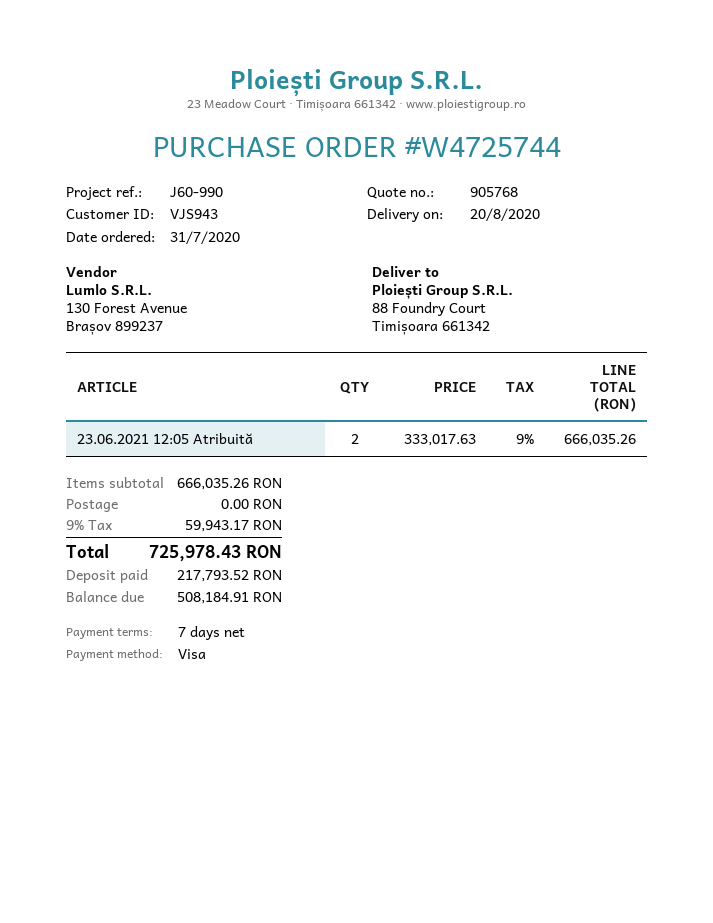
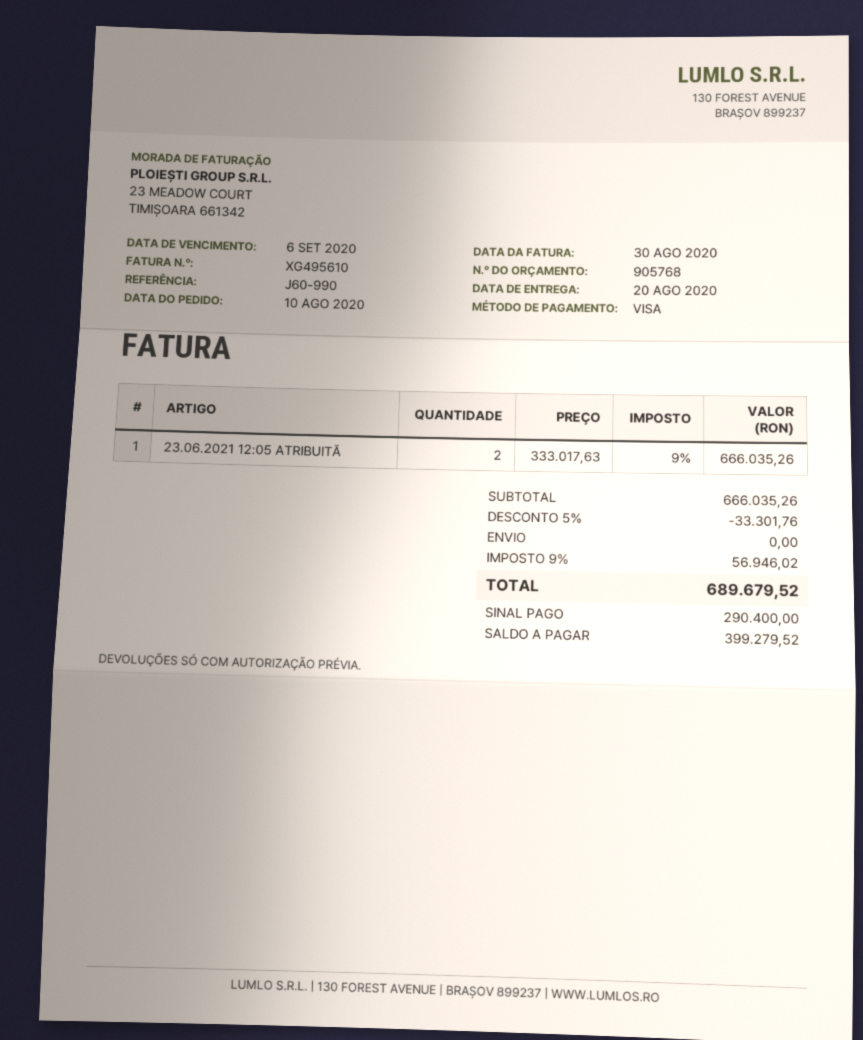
order date: 2020-07-31 -> 2020-08-10
discount: none -> 5% = 33301.76
tax: 9% = 59943.17 -> 9% = 56946.02
total: 725978.43 -> 689679.52
deposit: 217793.52 -> 290400.00
balance: 508184.91 -> 399279.52

